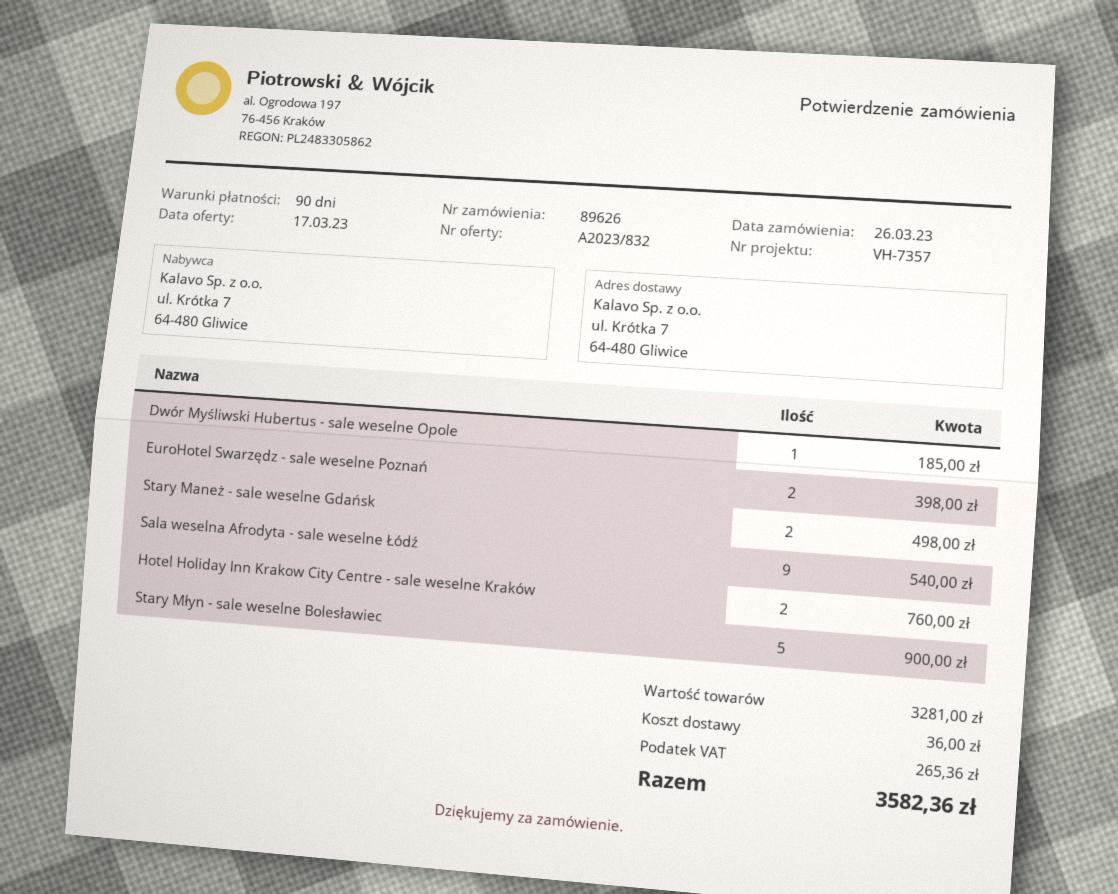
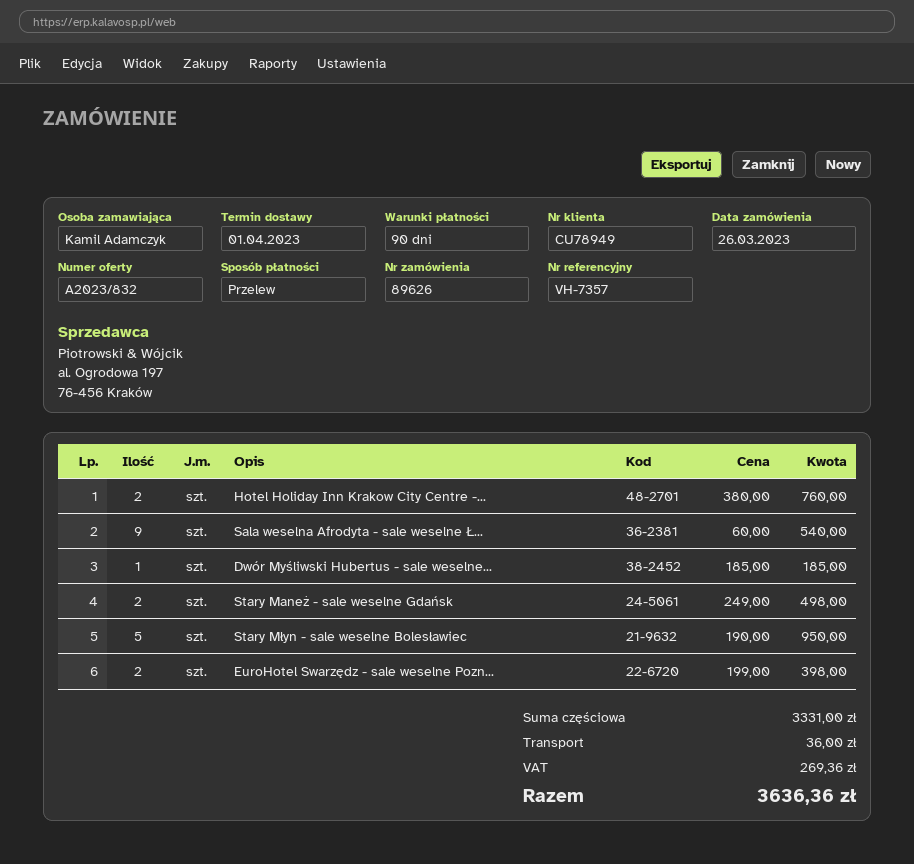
Stary Młyn - sale weselne Bolesławiec: 5 for 900.00 -> 5 for 950.00
subtotal: 3281.00 -> 3331.00
tax: 265.36 -> 269.36
total: 3582.36 -> 3636.36

